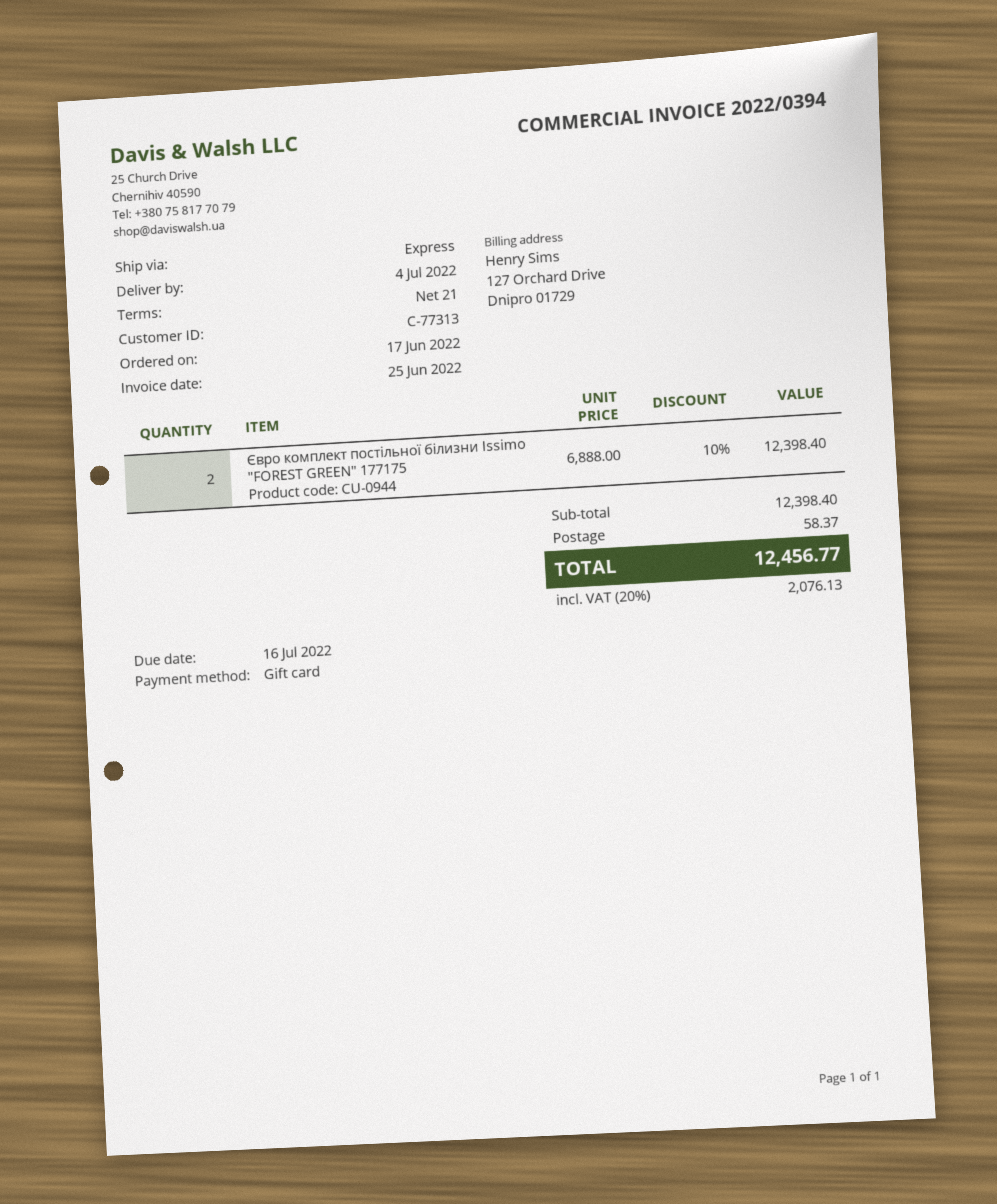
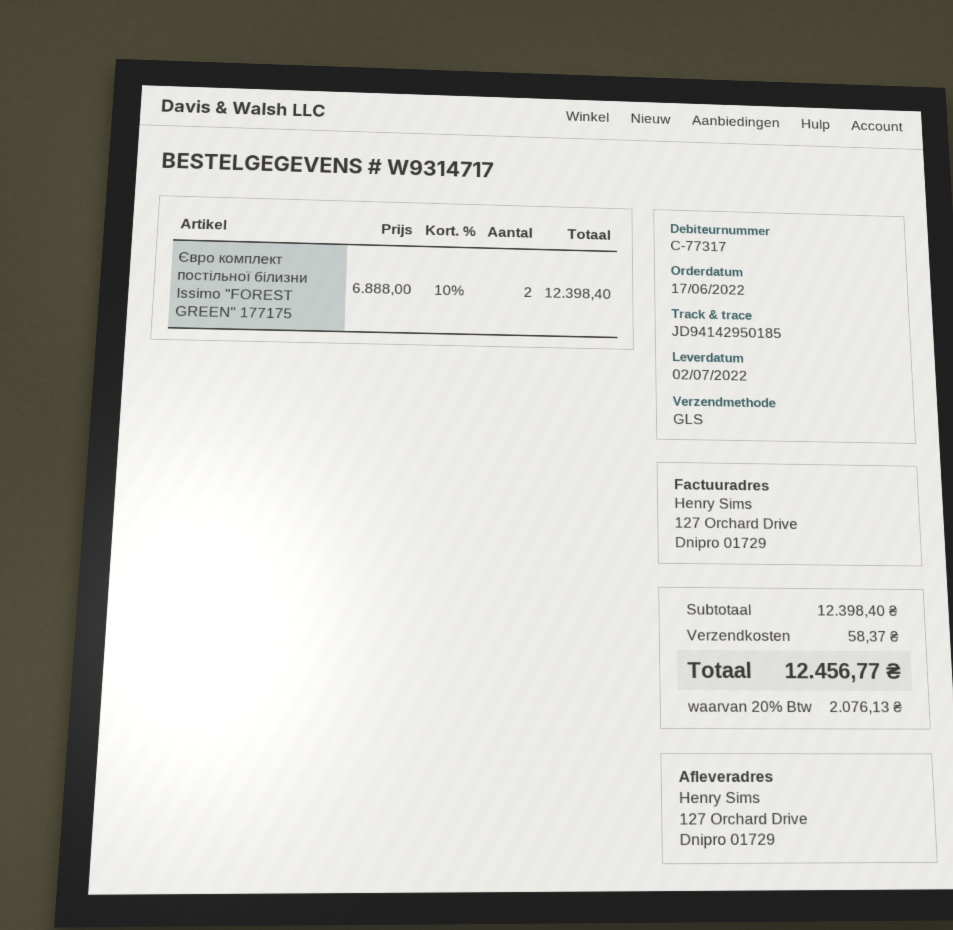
delivery date: 2022-07-04 -> 2022-07-02
customer number: C-77313 -> C-77317
shipping method: express -> GLS

